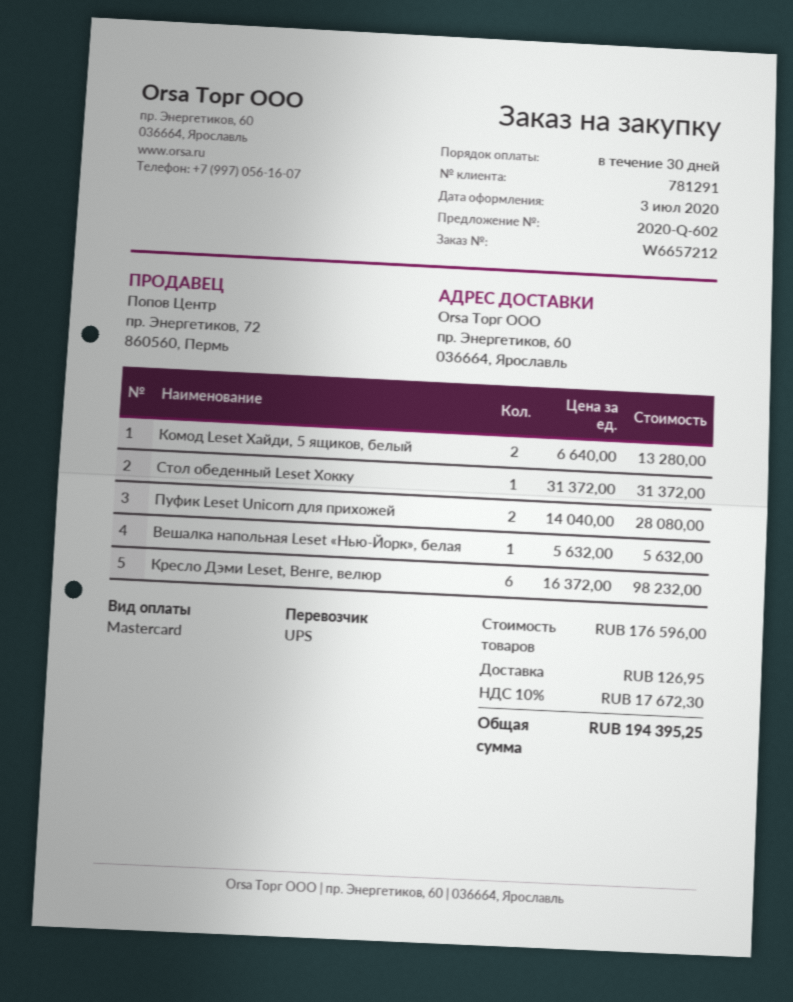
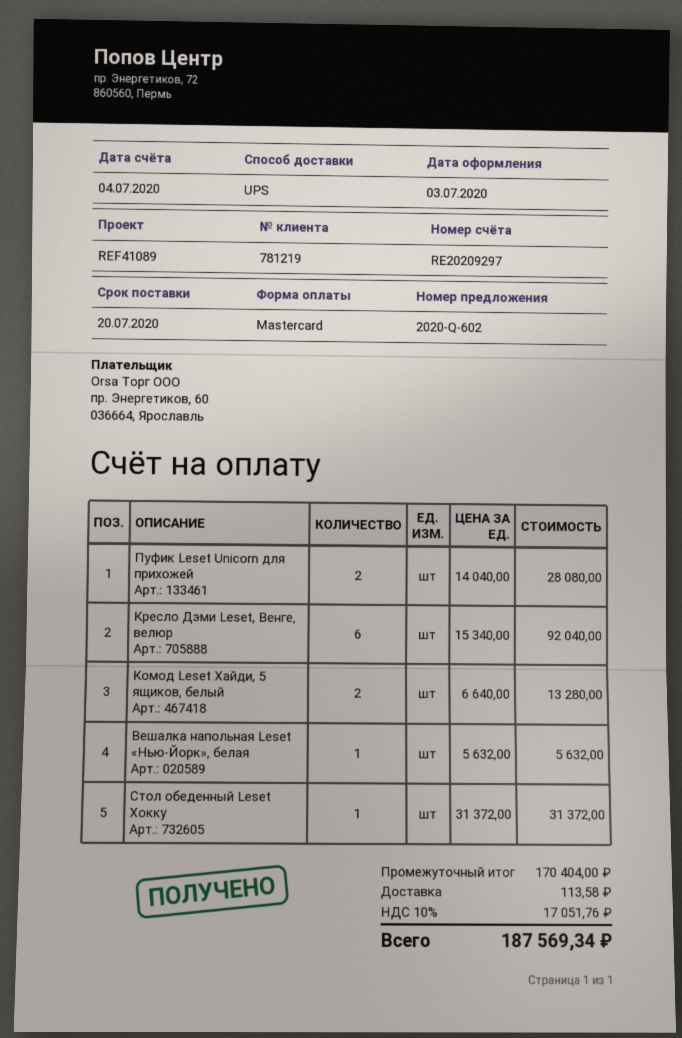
customer number: 781291 -> 781219
Кресло Дэми Leset, Венге, велюр: 6 x 16372.00 = 98232.00 -> 6 x 15340.00 = 92040.00
subtotal: 176596.00 -> 170404.00
shipping: 126.95 -> 113.58
tax: 10% = 17672.30 -> 10% = 17051.76
total: 194395.25 -> 187569.34

